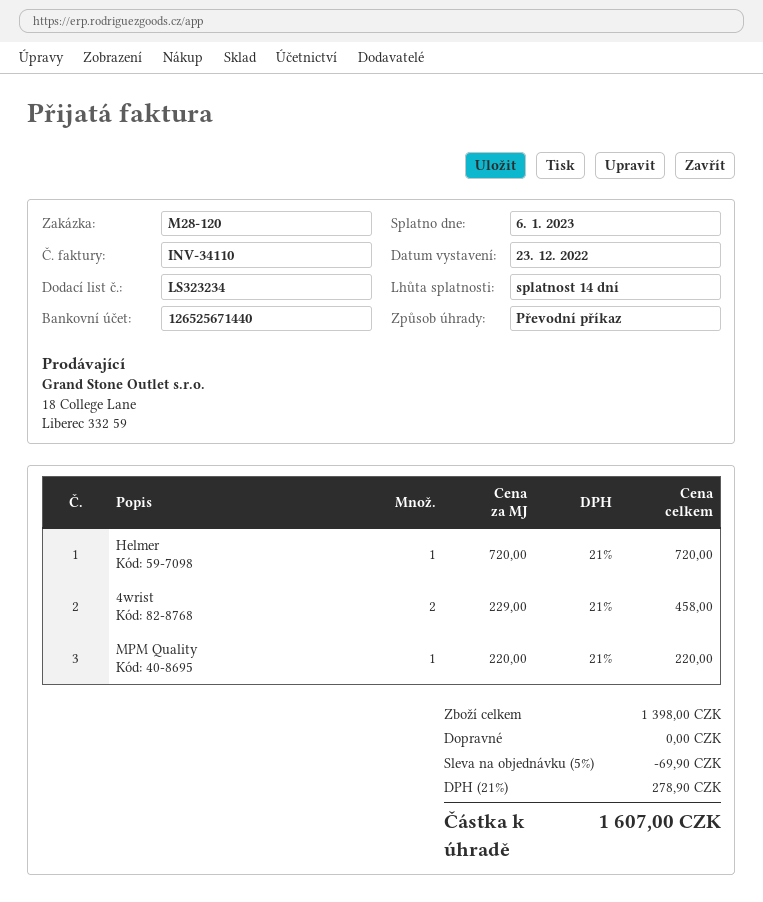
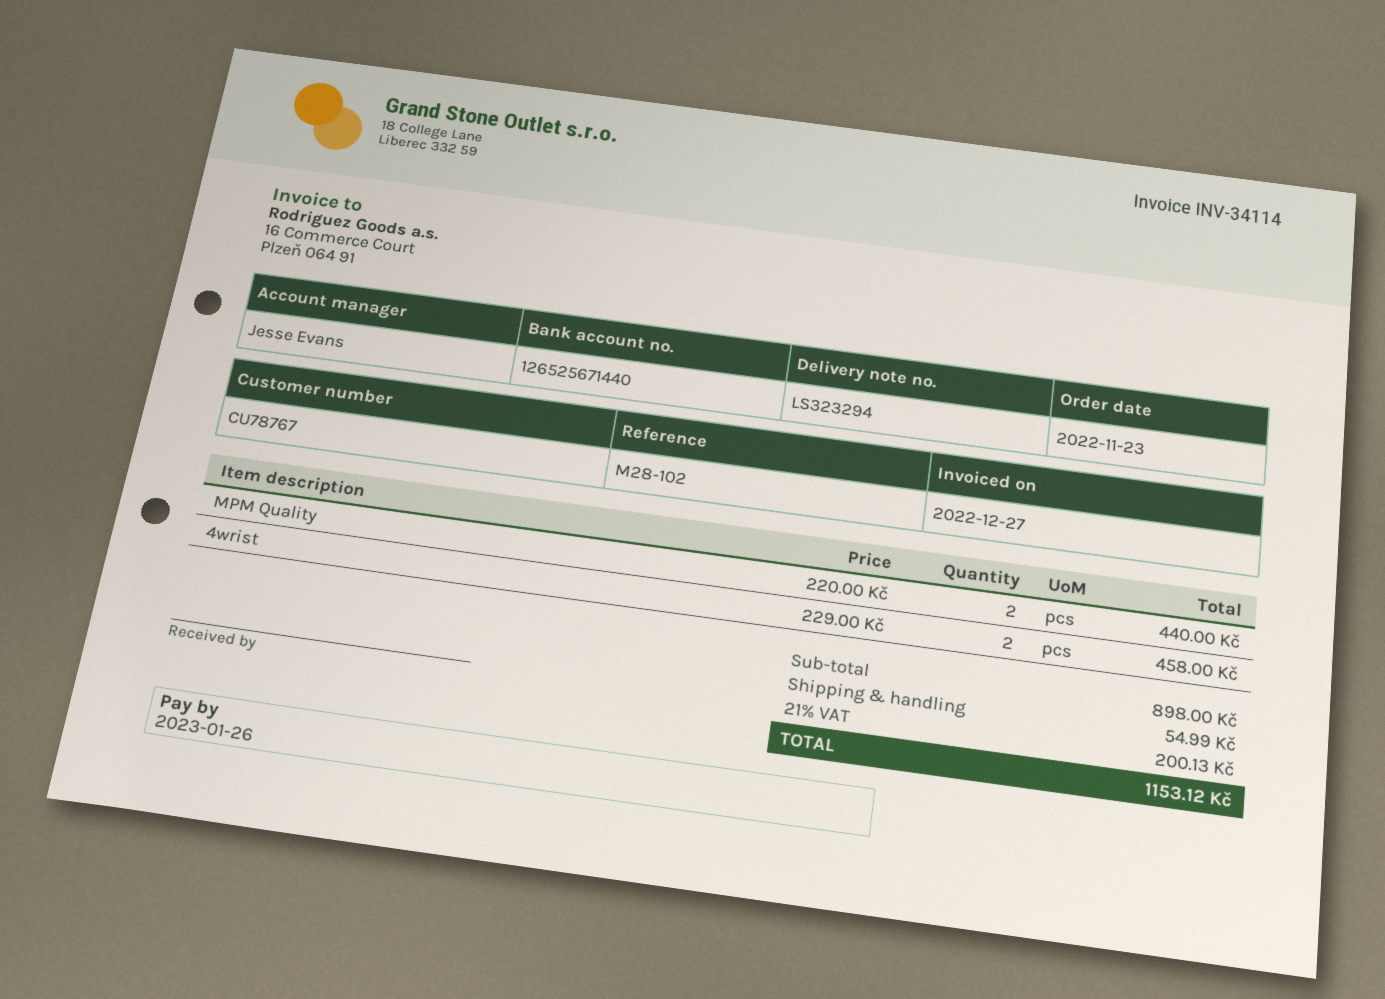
delivery note number: LS323234 -> LS323294
invoice number: INV-34110 -> INV-34114
invoice date: 2022-12-23 -> 2022-12-27
due date: 2023-01-06 -> 2023-01-26
reference: M28-120 -> M28-102
Helmer: 1 x 720.00 = 720.00 -> none
MPM Quality: 1 x 220.00 = 220.00 -> 2 x 220.00 = 440.00
subtotal: 1398.00 -> 898.00
discount: 5% = 69.90 -> none
shipping: 0.00 -> 54.99
tax: 21% = 278.90 -> 21% = 200.13
total: 1607.00 -> 1153.12

